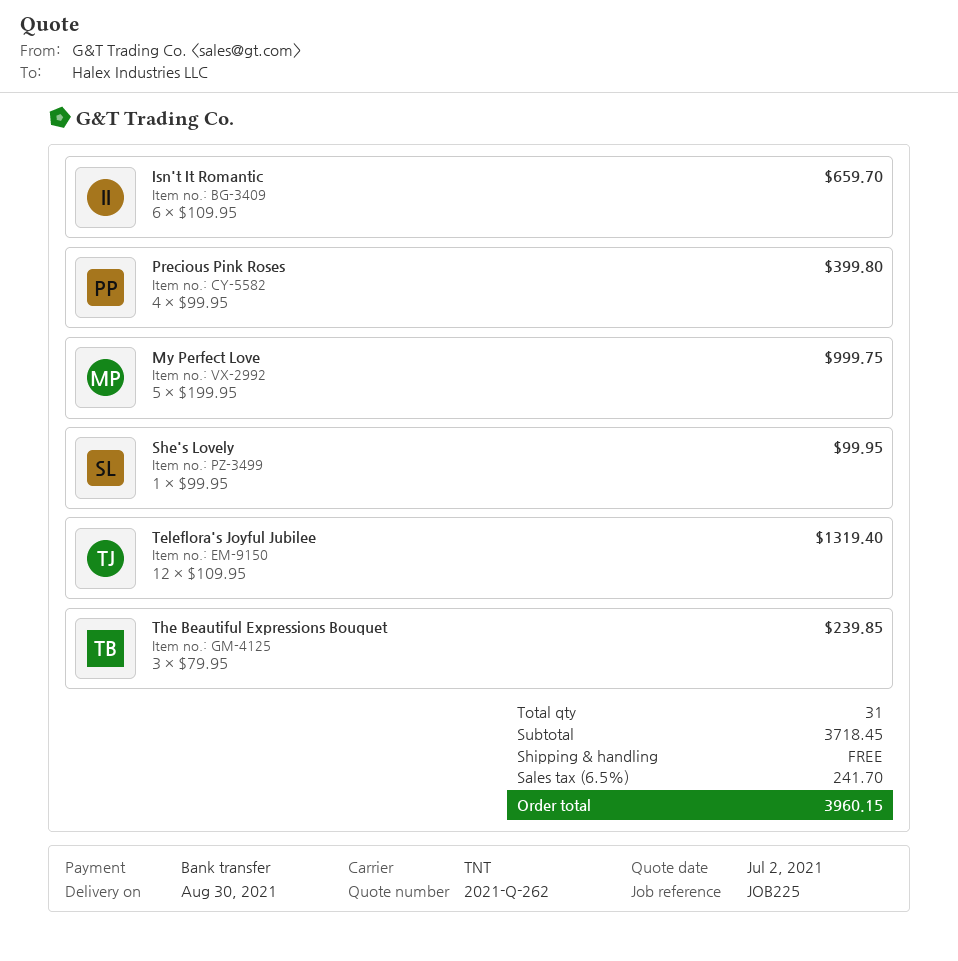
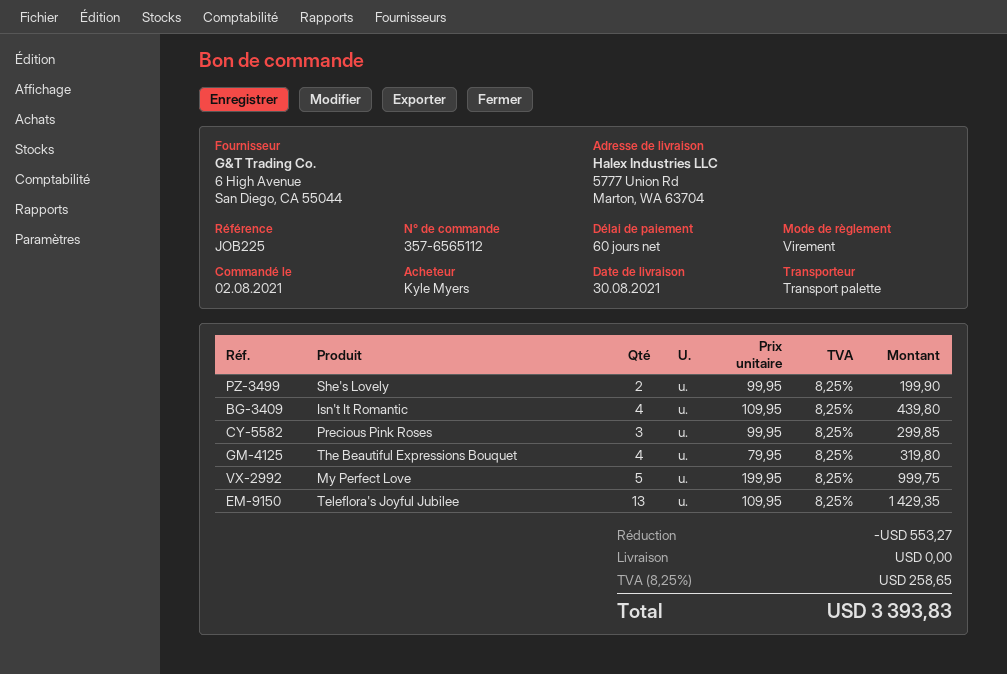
shipping method: TNT -> pallet freight
Isn't It Romantic: 6 x 109.95 = 659.70 -> 4 x 109.95 = 439.80
Precious Pink Roses: 4 x 99.95 = 399.80 -> 3 x 99.95 = 299.85
She's Lovely: 1 x 99.95 = 99.95 -> 2 x 99.95 = 199.90
Teleflora's Joyful Jubilee: 12 x 109.95 = 1319.40 -> 13 x 109.95 = 1429.35
The Beautiful Expressions Bouquet: 3 x 79.95 = 239.85 -> 4 x 79.95 = 319.80
discount: none -> 553.27
tax: 6.5% = 241.70 -> 8.25% = 258.65
total: 3960.15 -> 3393.83

